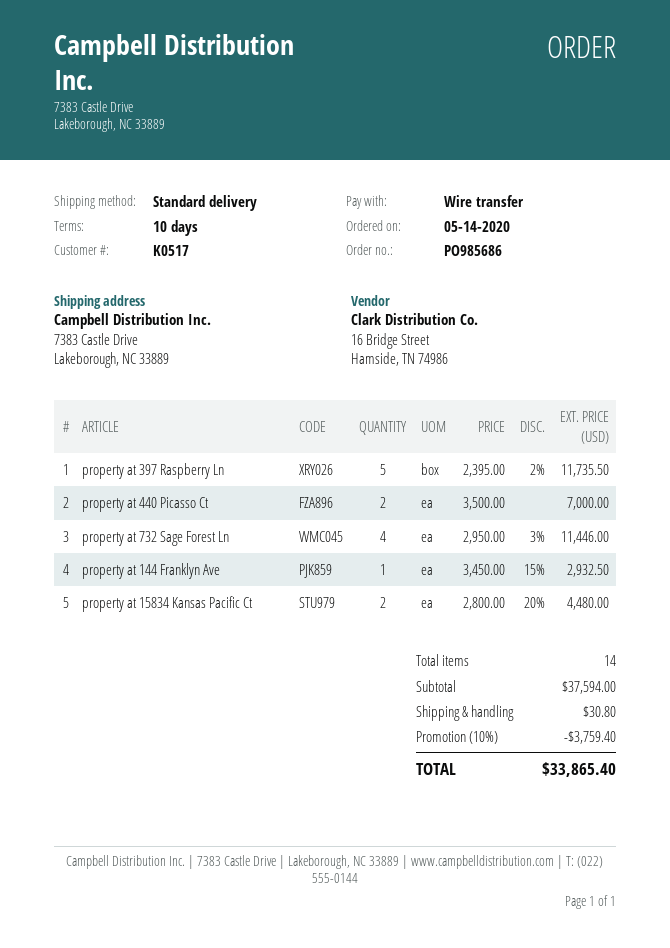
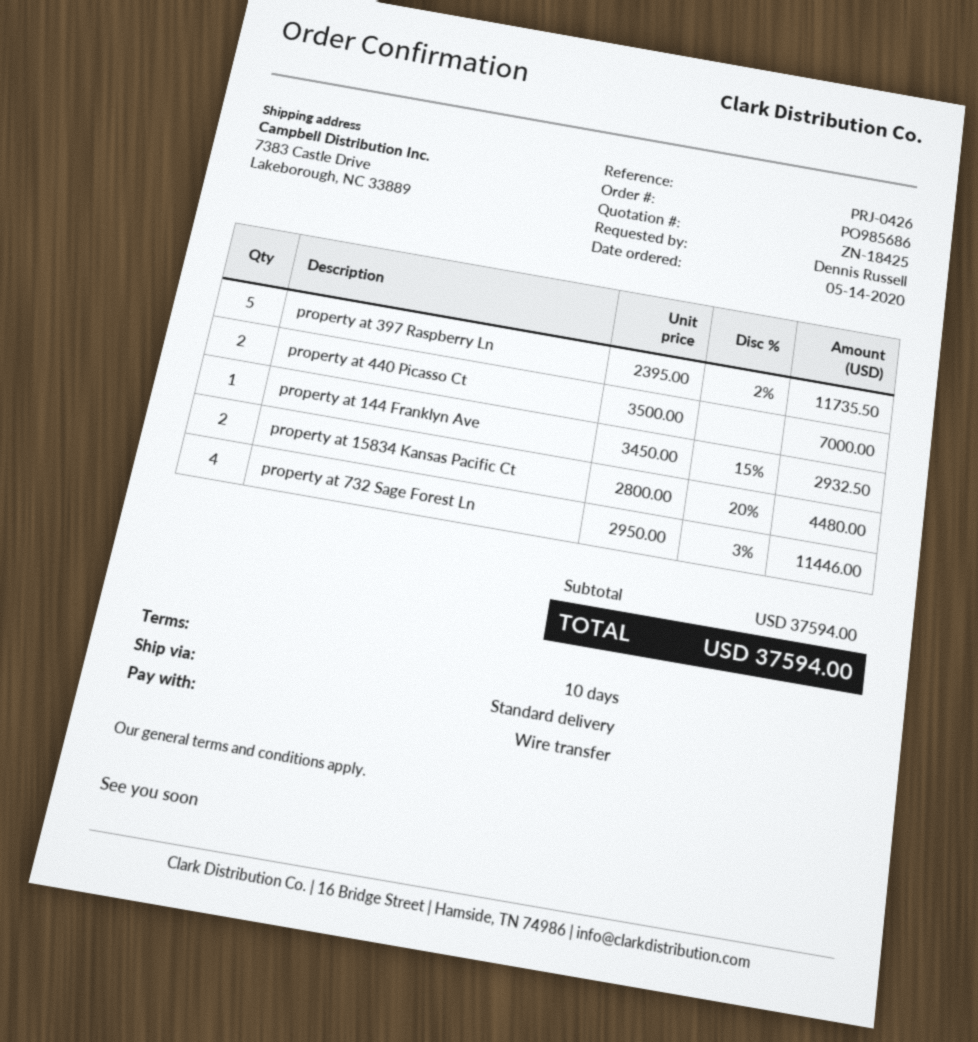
discount: 10% = 3759.40 -> none
shipping: 30.80 -> none
total: 33865.40 -> 37594.00

